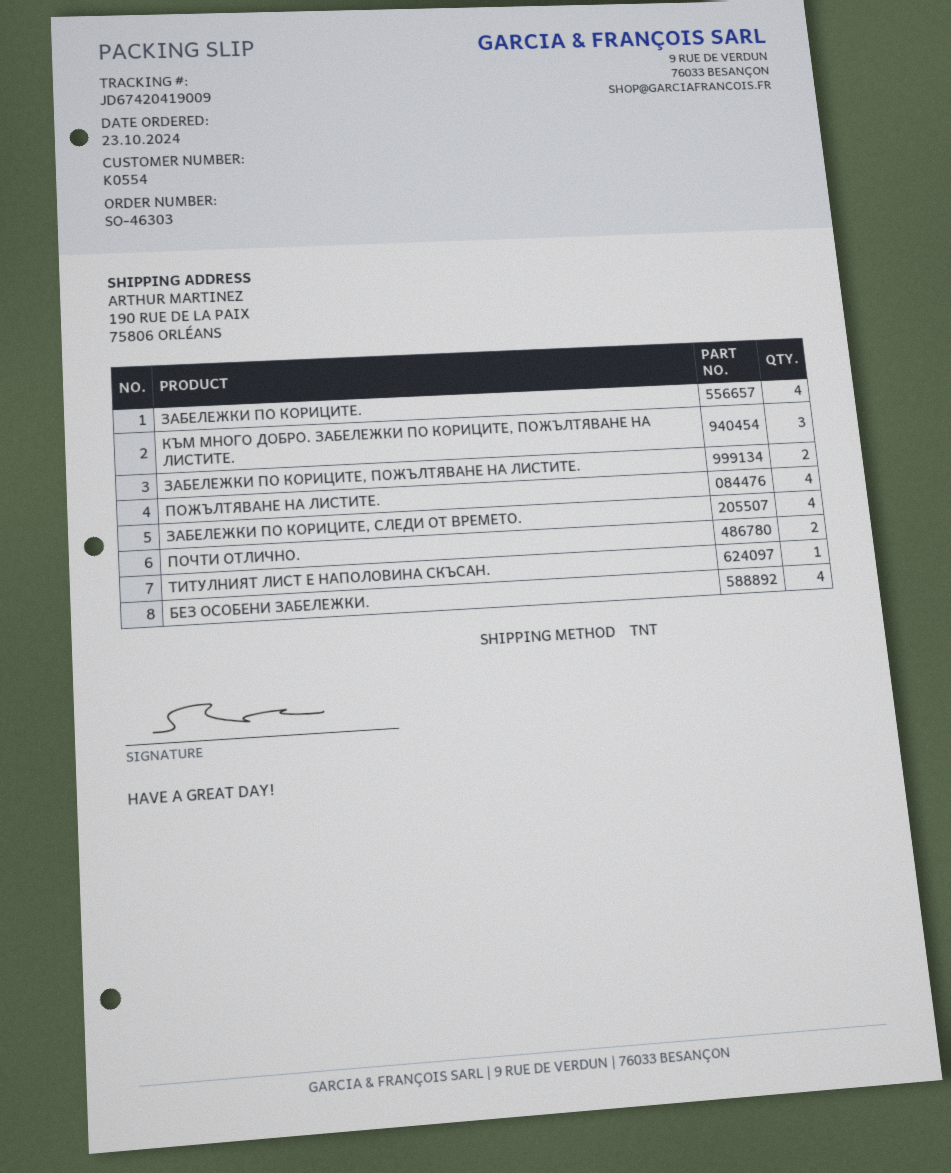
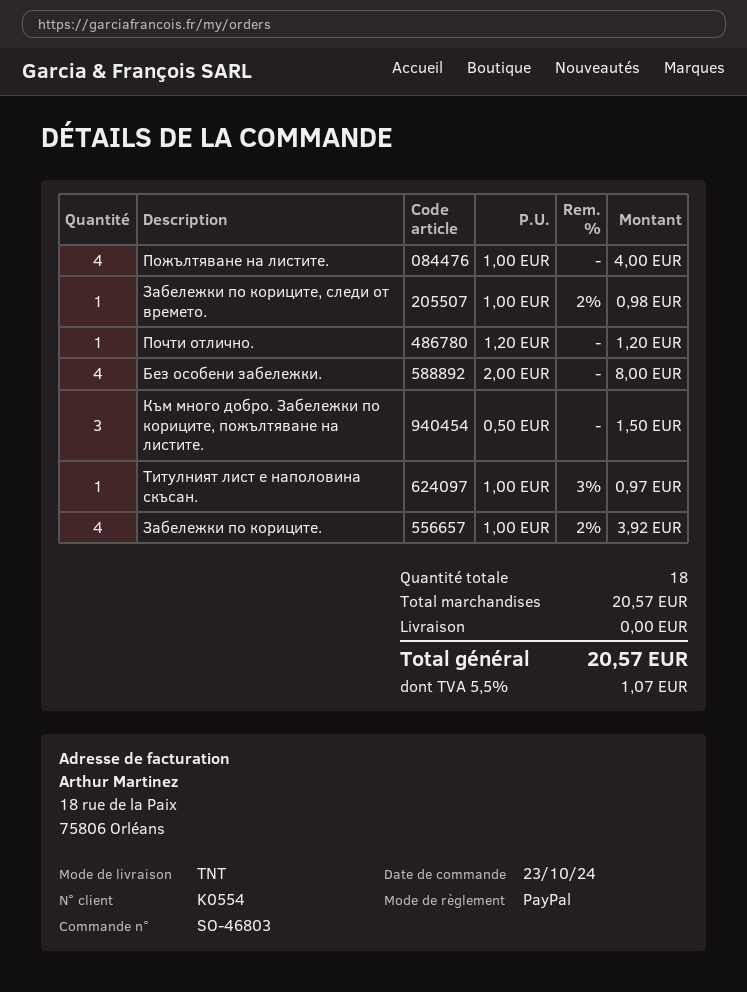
order number: SO-46303 -> SO-46803
ЗАБЕЛЕЖКИ ПО КОРИЦИТЕ, ПОЖЪЛТЯВАНЕ НА ЛИСТИТЕ.: 2 -> none
ЗАБЕЛЕЖКИ ПО КОРИЦИТЕ, СЛЕДИ ОТ ВРЕМЕТО.: 4 -> 1
ПОЧТИ ОТЛИЧНО.: 2 -> 1

